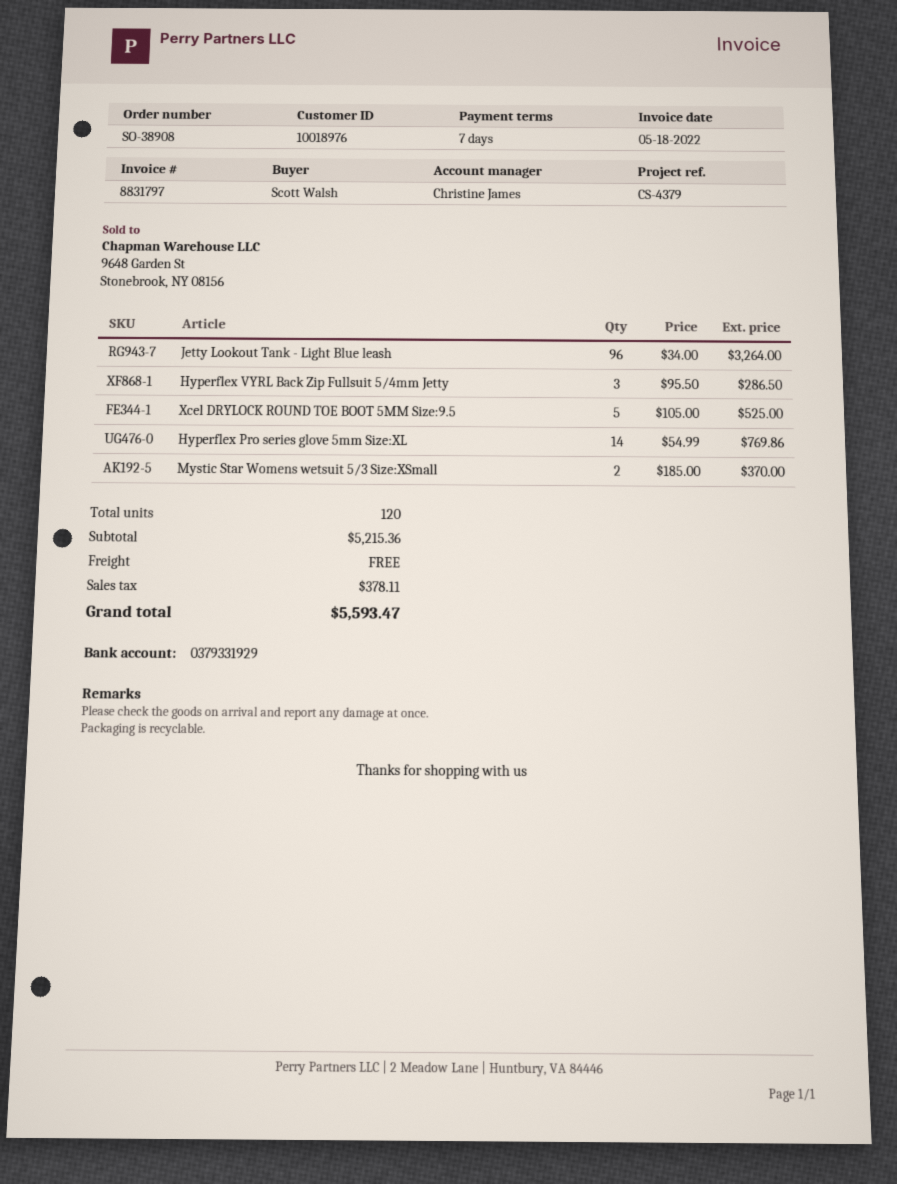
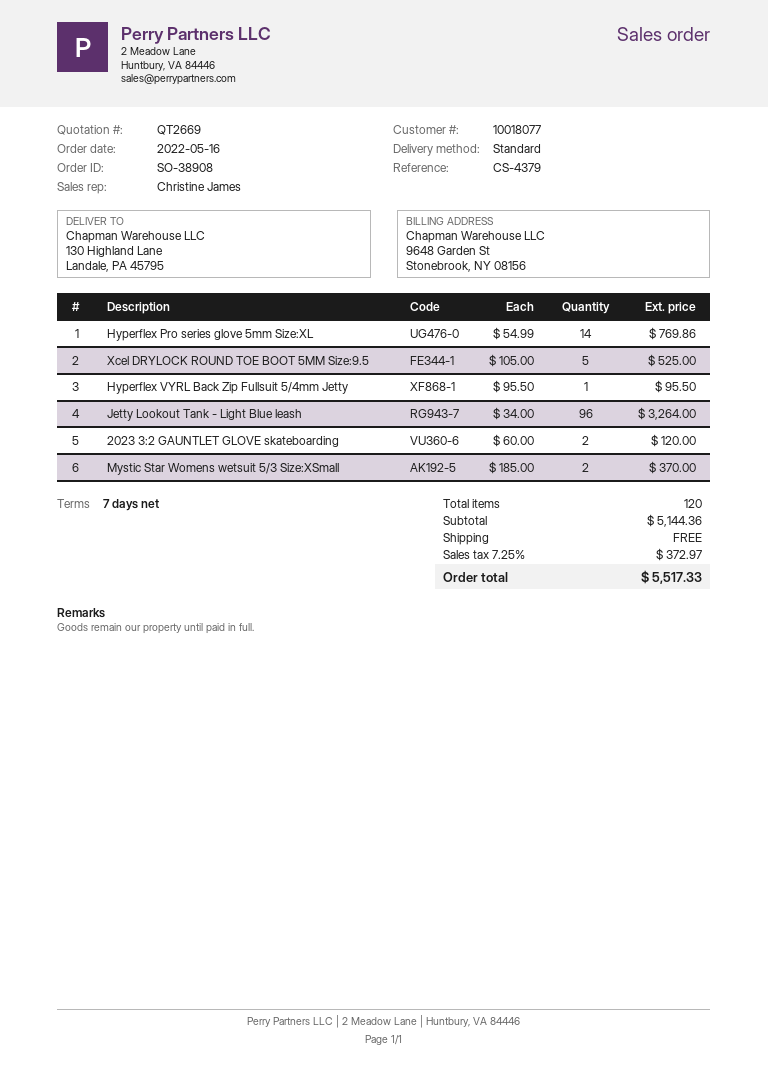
customer number: 10018976 -> 10018077
Hyperflex VYRL Back Zip Fullsuit 5/4mm Jetty: 3 x 95.50 = 286.50 -> 1 x 95.50 = 95.50
2023 3:2 GAUNTLET GLOVE skateboarding: none -> 2 x 60.00 = 120.00
subtotal: 5215.36 -> 5144.36
tax: 378.11 -> 372.97
total: 5593.47 -> 5517.33

